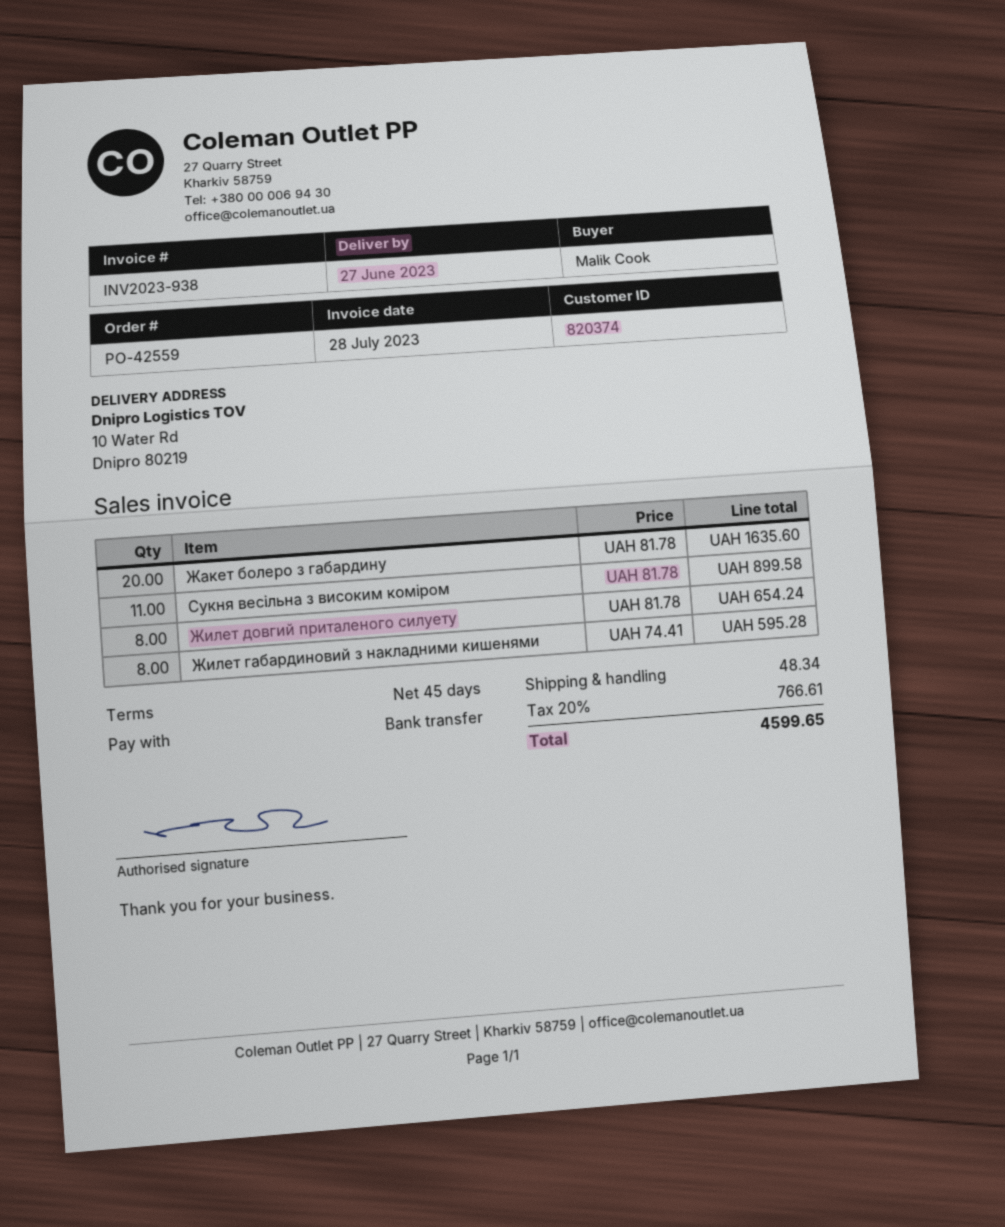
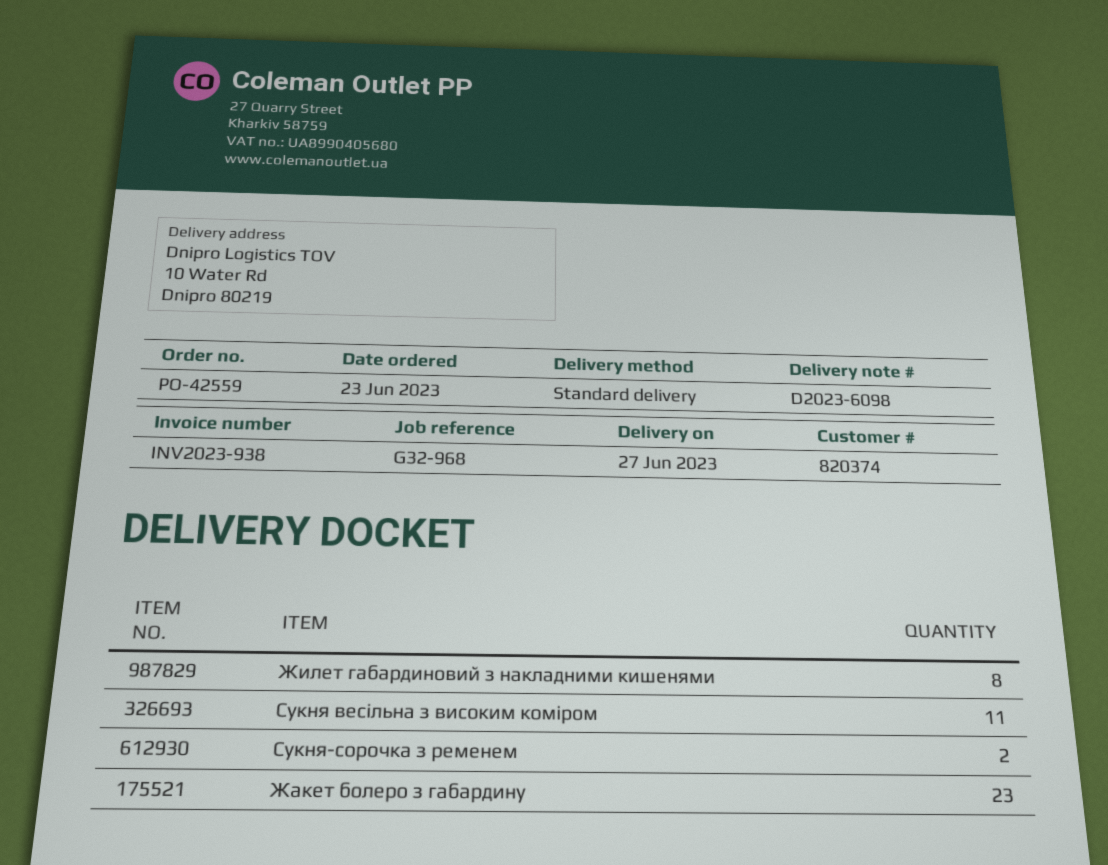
Жакет болеро з габардину: 20 -> 23
Жилет довгий приталеного силуету: 8 -> none
Сукня-сорочка з ременем: none -> 2

